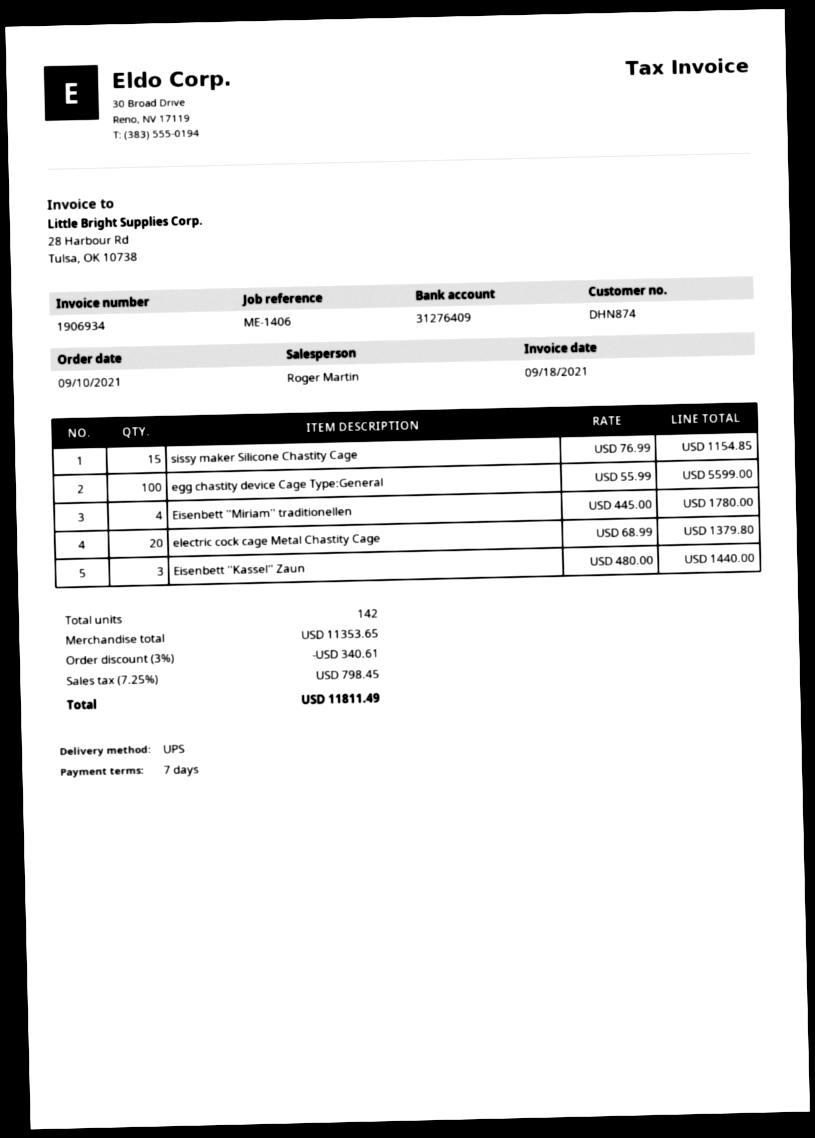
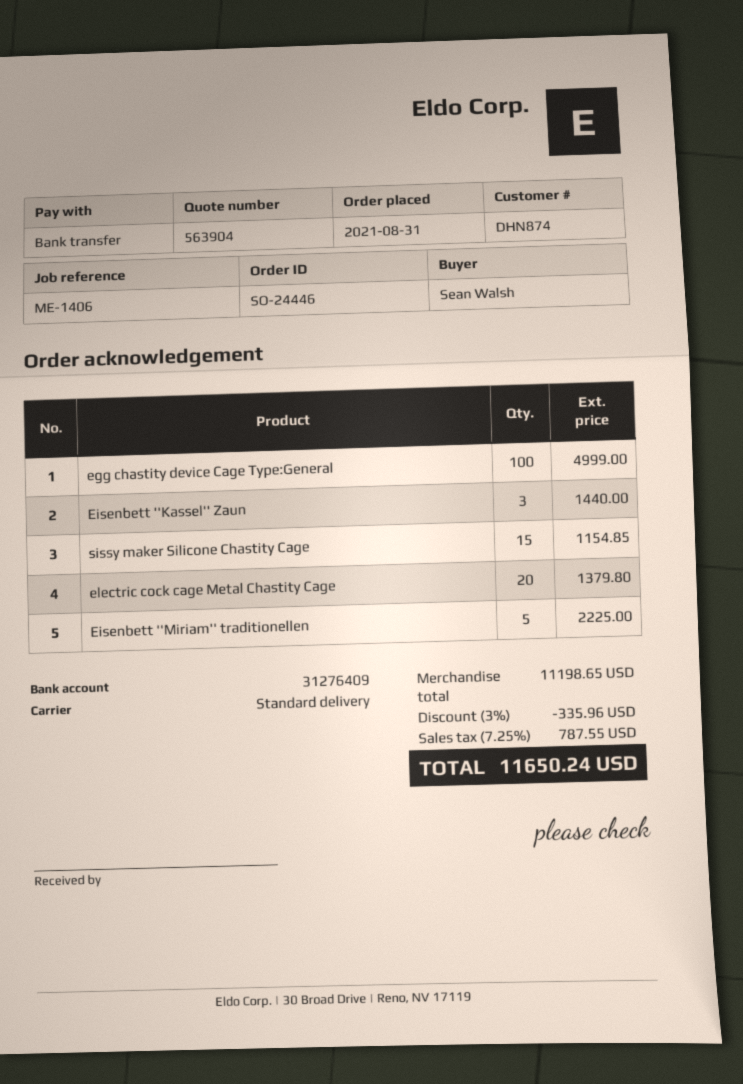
order date: 2021-09-10 -> 2021-08-31
shipping method: UPS -> standard
egg chastity device Cage Type:General: 100 for 5599.00 -> 100 for 4999.00
Eisenbett ''Miriam'' traditionellen: 4 for 1780.00 -> 5 for 2225.00
subtotal: 11353.65 -> 11198.65
discount: 3% = 340.61 -> 3% = 335.96
tax: 7.25% = 798.45 -> 7.25% = 787.55
total: 11811.49 -> 11650.24

